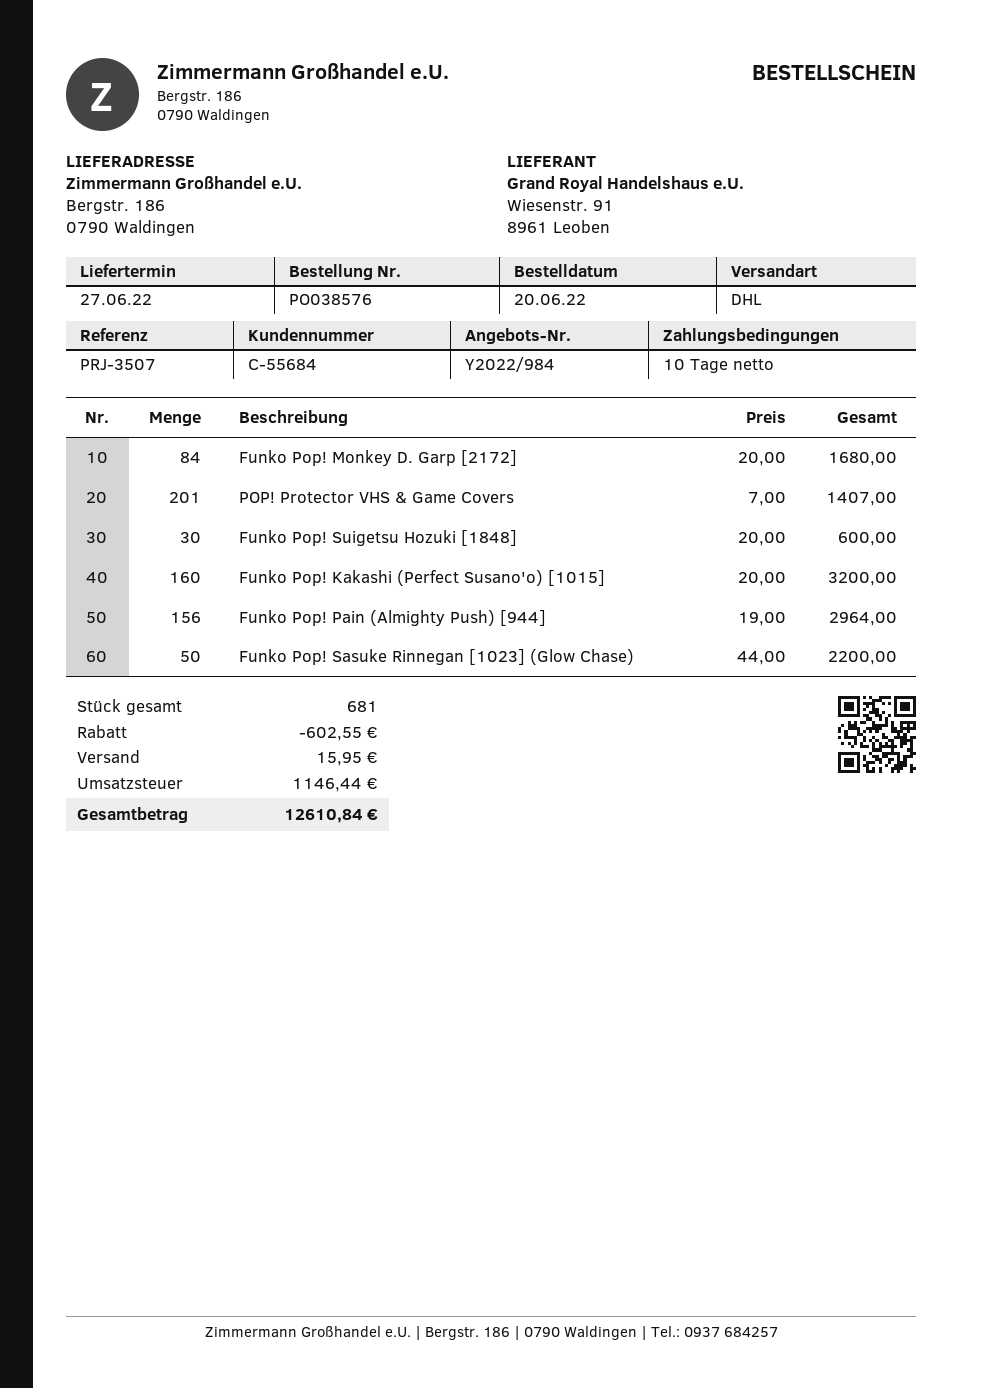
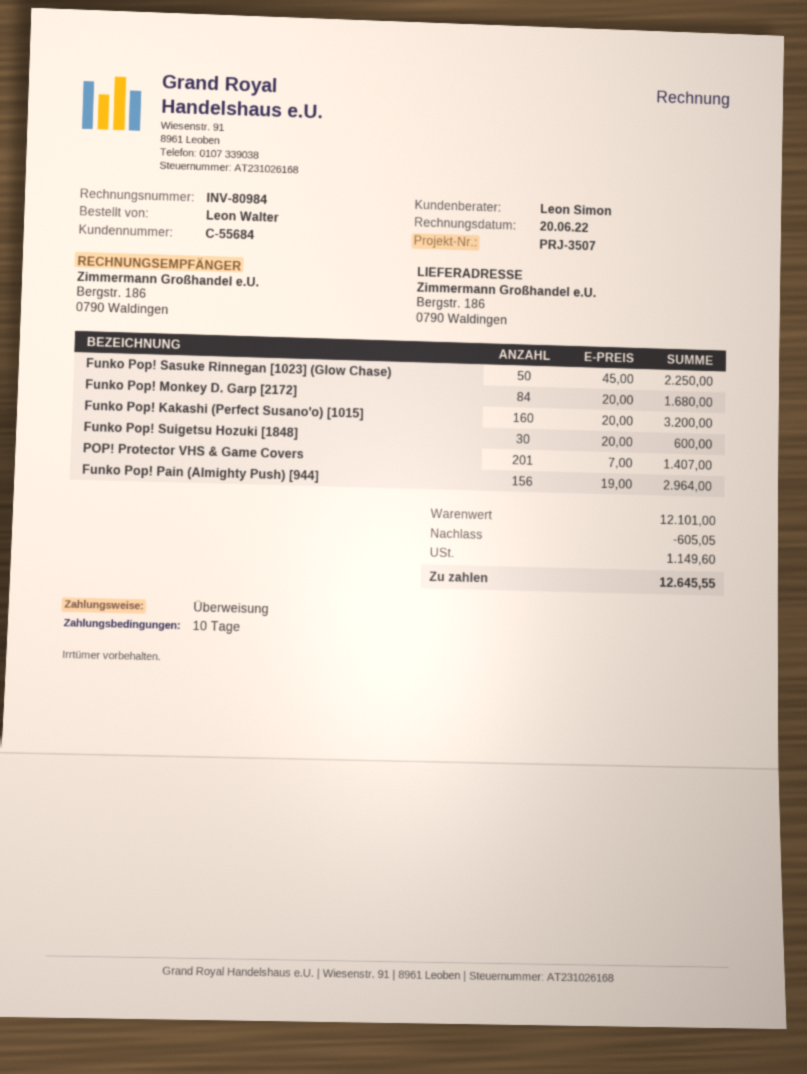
Funko Pop! Sasuke Rinnegan [1023] (Glow Chase): 50 x 44.00 = 2200.00 -> 50 x 45.00 = 2250.00
discount: 602.55 -> 605.05
shipping: 15.95 -> none
tax: 1146.44 -> 1149.60
total: 12610.84 -> 12645.55

